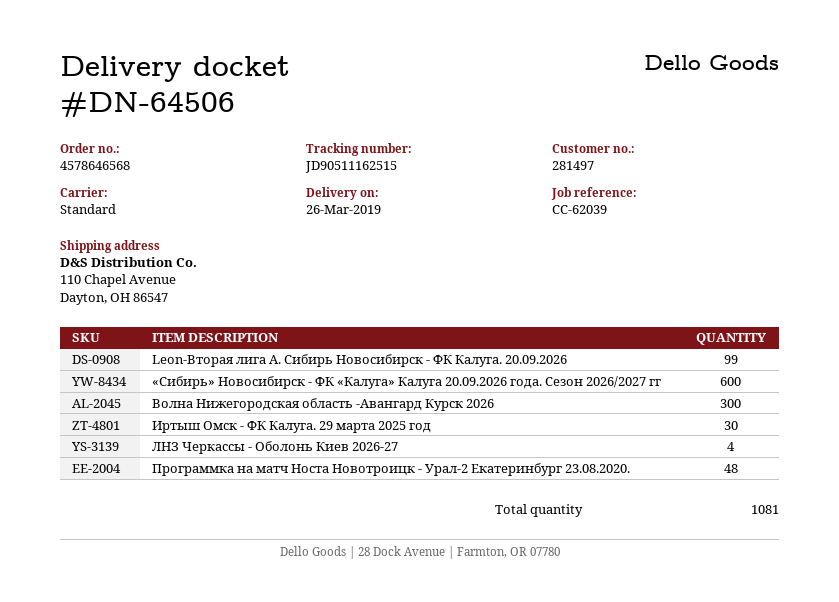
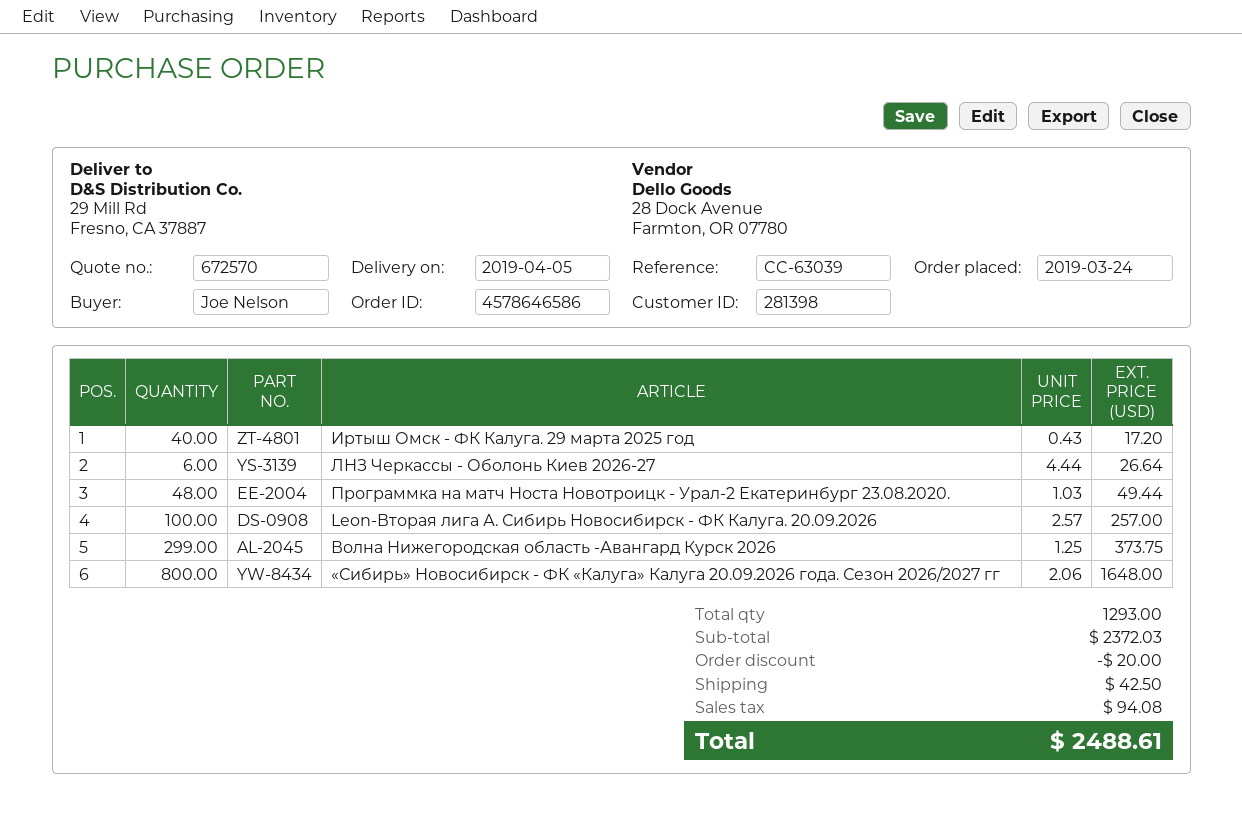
order number: 4578646568 -> 4578646586
delivery date: 2019-03-26 -> 2019-04-05
customer number: 281497 -> 281398
reference: CC-62039 -> CC-63039
ship to: 110 Chapel Avenue, Dayton, OH 86547 -> 29 Mill Rd, Fresno, CA 37887
Leon-Вторая лига А. Сибирь Новосибирск - ФК Калуга. 20.09.2026: 99 -> 100
«Сибирь» Новосибирск - ФК «Калуга» Калуга 20.09.2026 года. Сезон 2026/2027 гг: 600 -> 800
Волна Нижегородская область -Авангард Курск 2026: 300 -> 299
Иртыш Омск - ФК Калуга. 29 марта 2025 год: 30 -> 40
ЛНЗ Черкассы - Оболонь Киев 2026-27: 4 -> 6
total quantity: 1081 -> 1293

